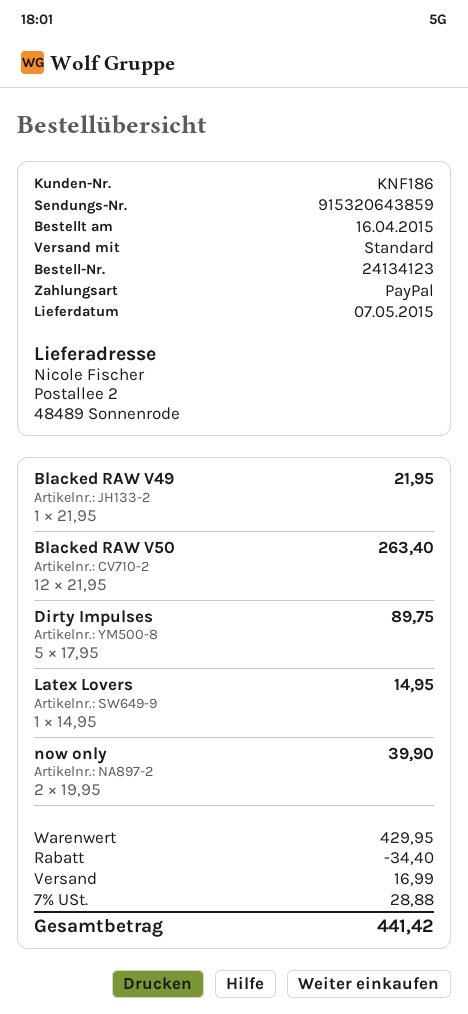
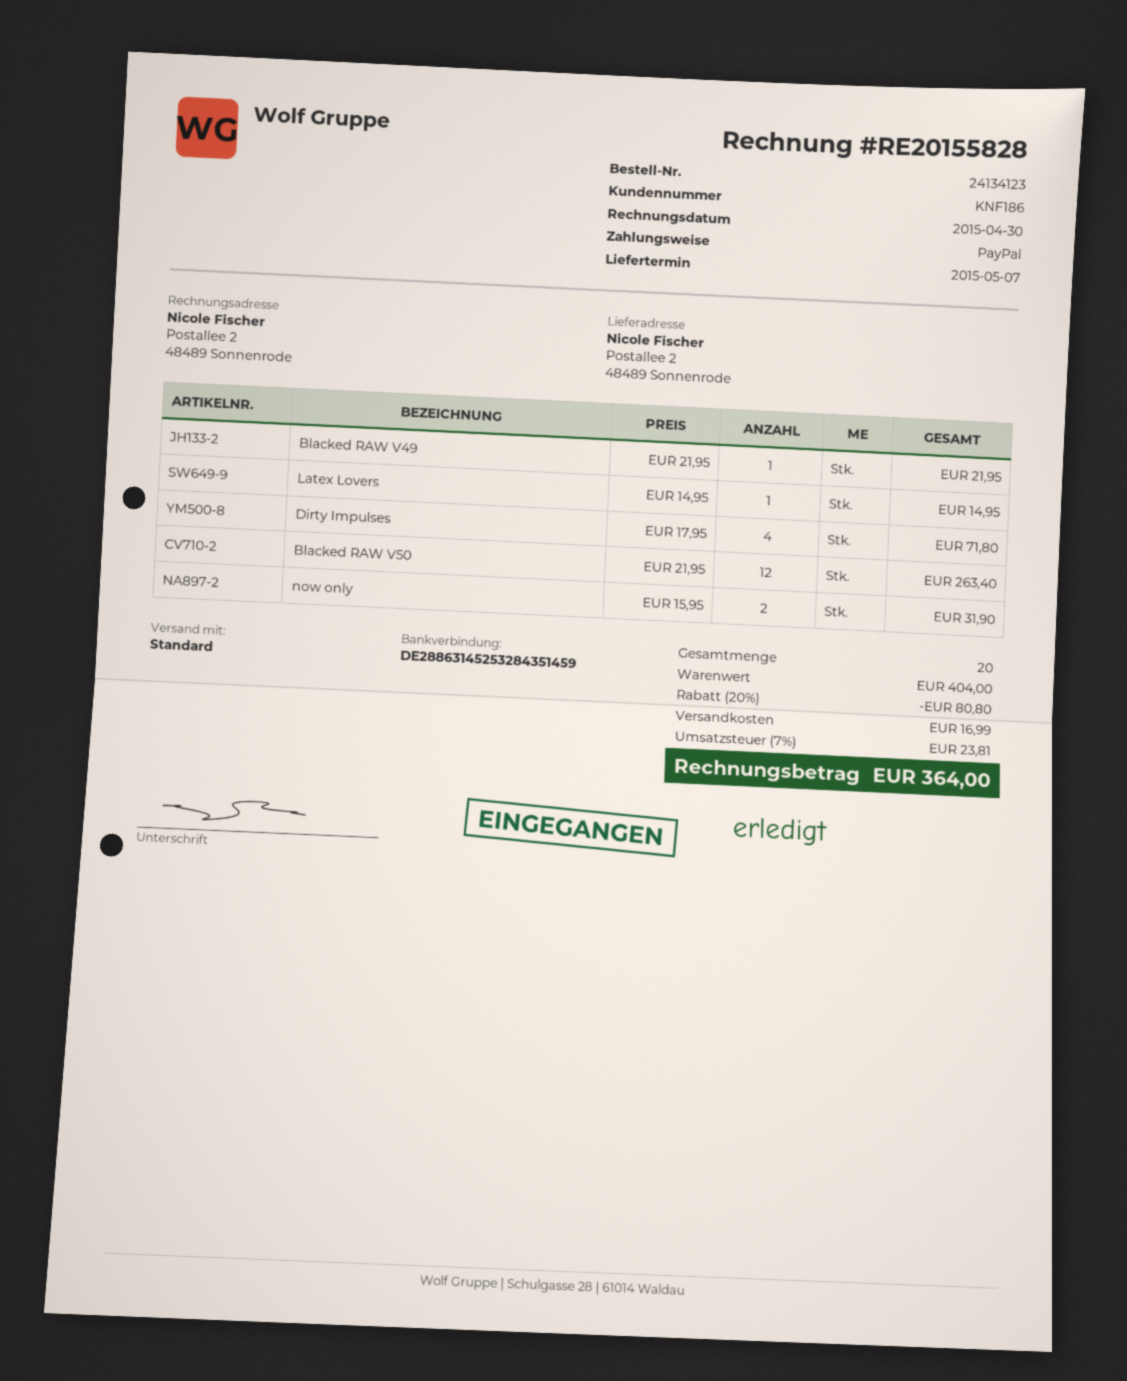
Dirty Impulses: 5 x 17.95 = 89.75 -> 4 x 17.95 = 71.80
now only: 2 x 19.95 = 39.90 -> 2 x 15.95 = 31.90
subtotal: 429.95 -> 404.00
discount: 34.40 -> 80.80
tax: 7% = 28.88 -> 7% = 23.81
total: 441.42 -> 364.00

